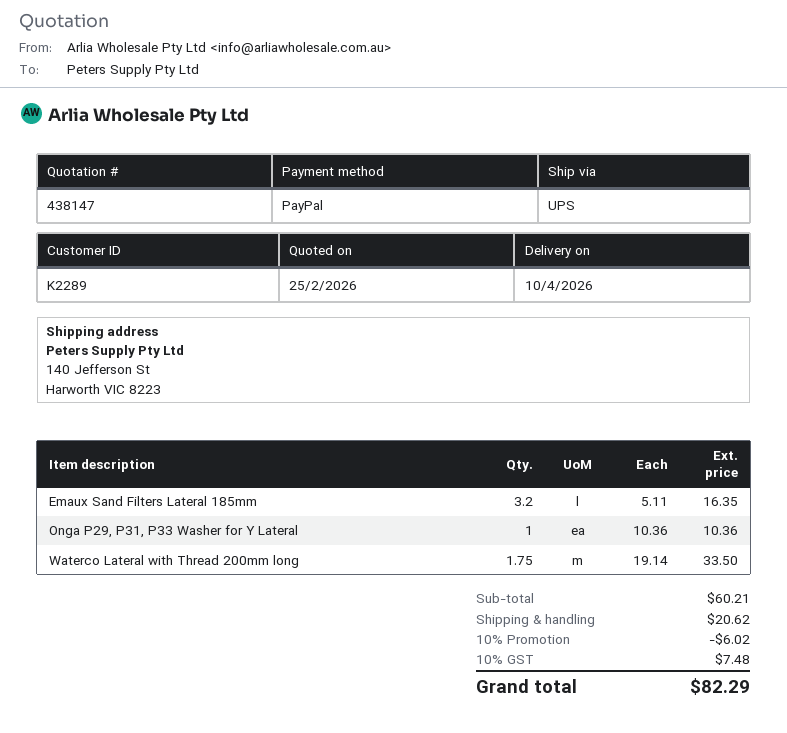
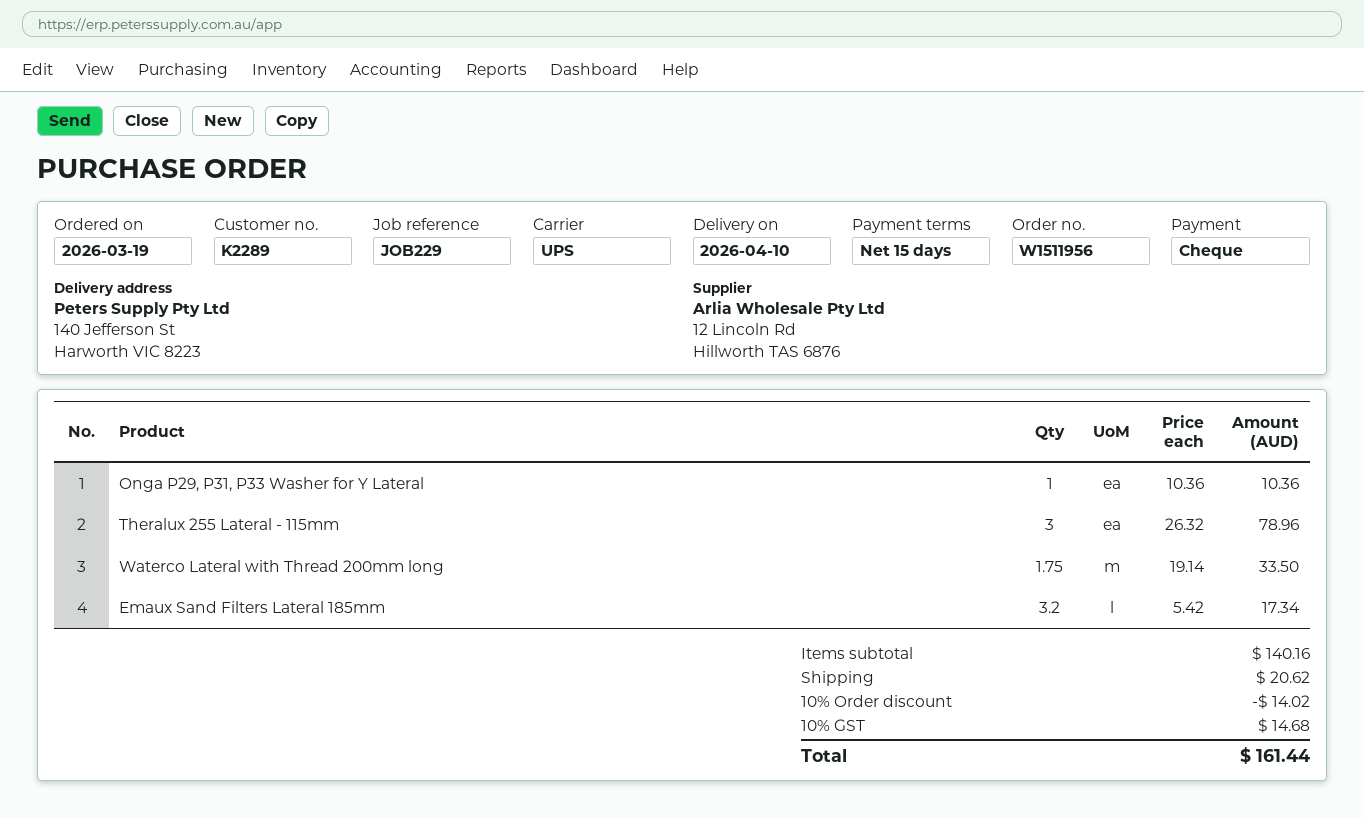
payment method: PayPal -> cheque
Emaux Sand Filters Lateral 185mm: 3.2 x 5.11 = 16.35 -> 3.2 x 5.42 = 17.34
Theralux 255 Lateral - 115mm: none -> 3 x 26.32 = 78.96
subtotal: 60.21 -> 140.16
discount: 10% = 6.02 -> 10% = 14.02
tax: 10% = 7.48 -> 10% = 14.68
total: 82.29 -> 161.44

